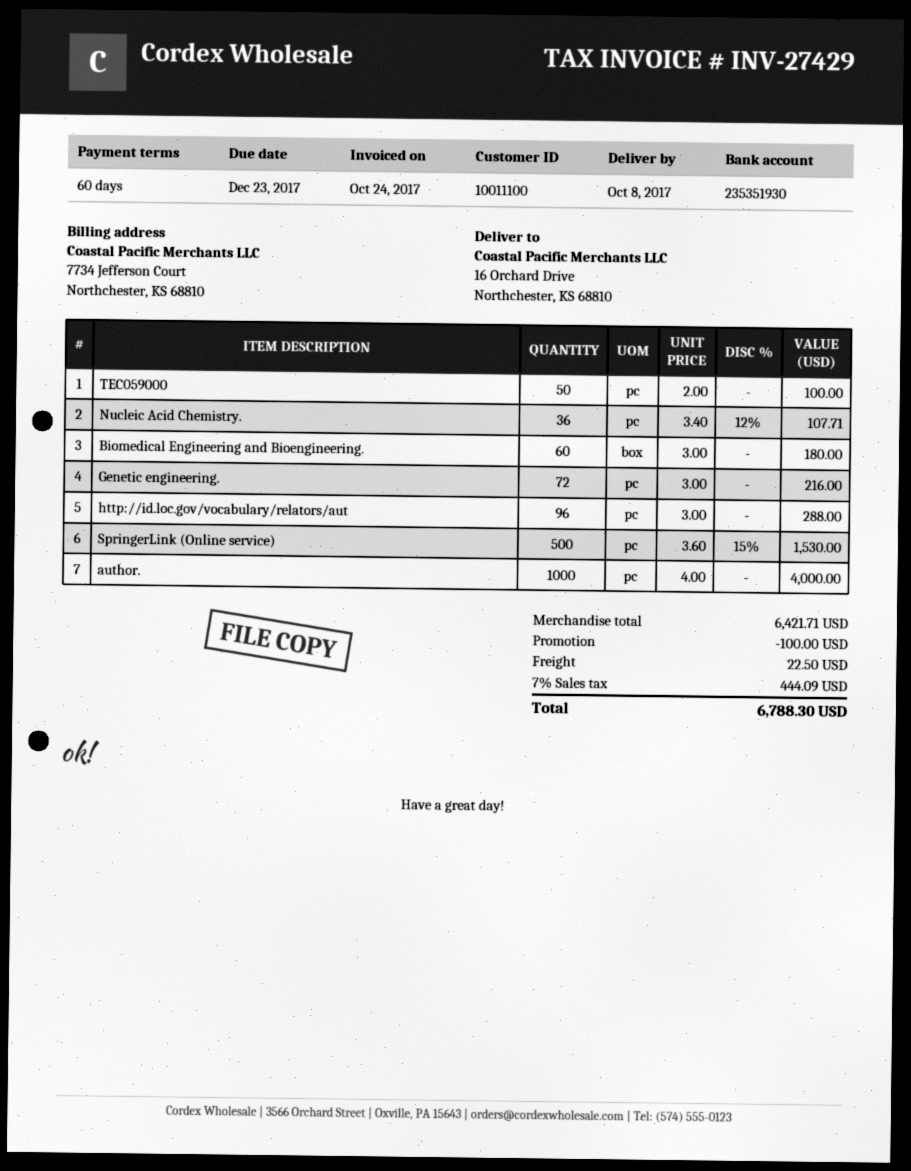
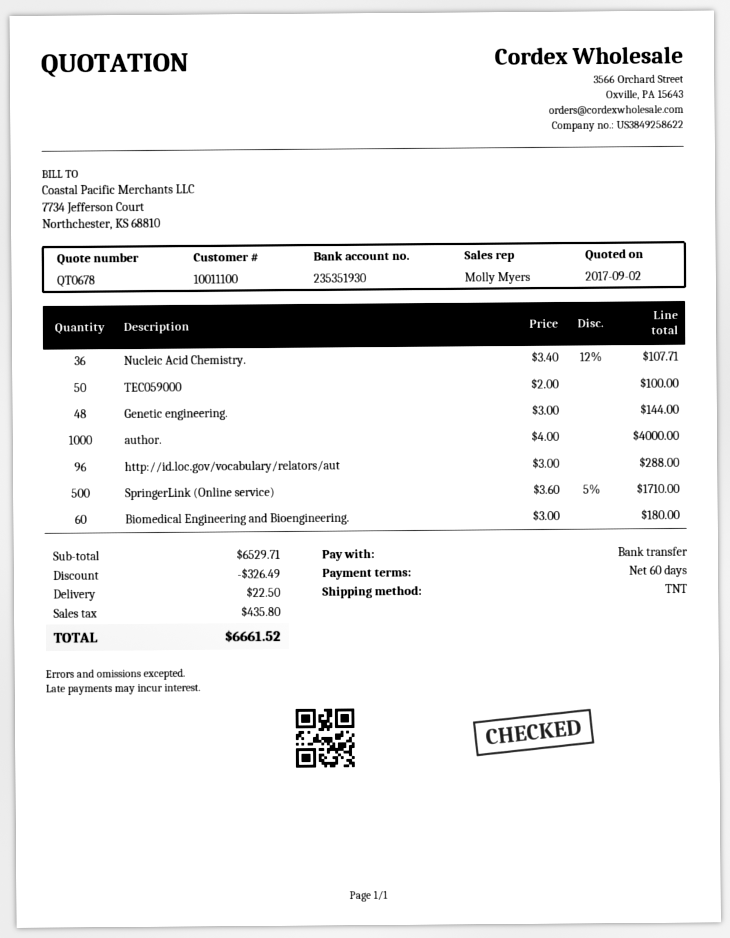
Genetic engineering.: 72 x 3.00 = 216.00 -> 48 x 3.00 = 144.00
SpringerLink (Online service): 500 x 3.60 - 15% = 1530.00 -> 500 x 3.60 - 5% = 1710.00
subtotal: 6421.71 -> 6529.71
discount: 100.00 -> 326.49
tax: 444.09 -> 435.80
total: 6788.30 -> 6661.52

